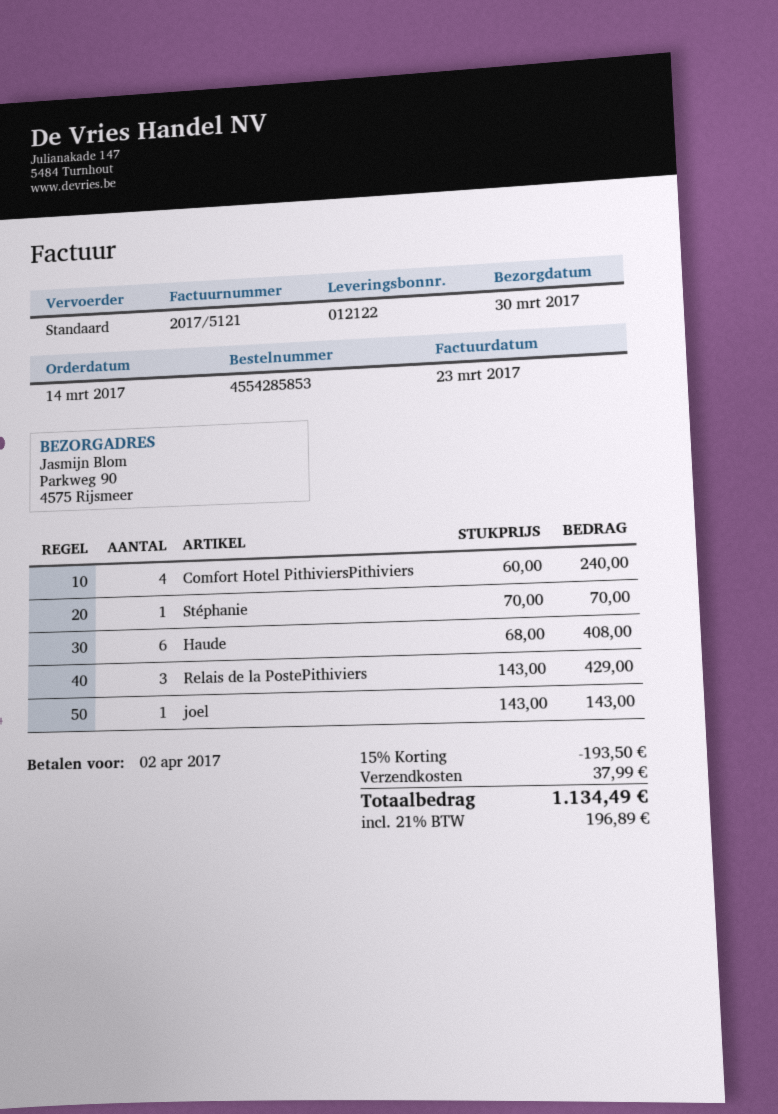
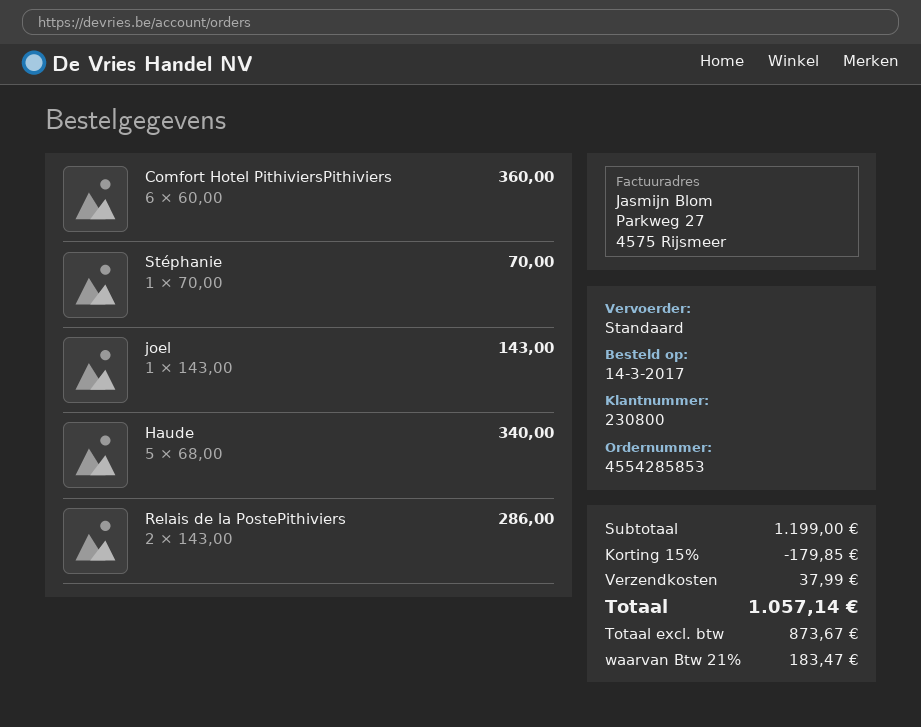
Comfort Hotel PithiviersPithiviers: 4 x 60.00 = 240.00 -> 6 x 60.00 = 360.00
Haude: 6 x 68.00 = 408.00 -> 5 x 68.00 = 340.00
Relais de la PostePithiviers: 3 x 143.00 = 429.00 -> 2 x 143.00 = 286.00
discount: 15% = 193.50 -> 15% = 179.85
tax: 21% = 196.89 -> 21% = 183.47
total: 1134.49 -> 1057.14

